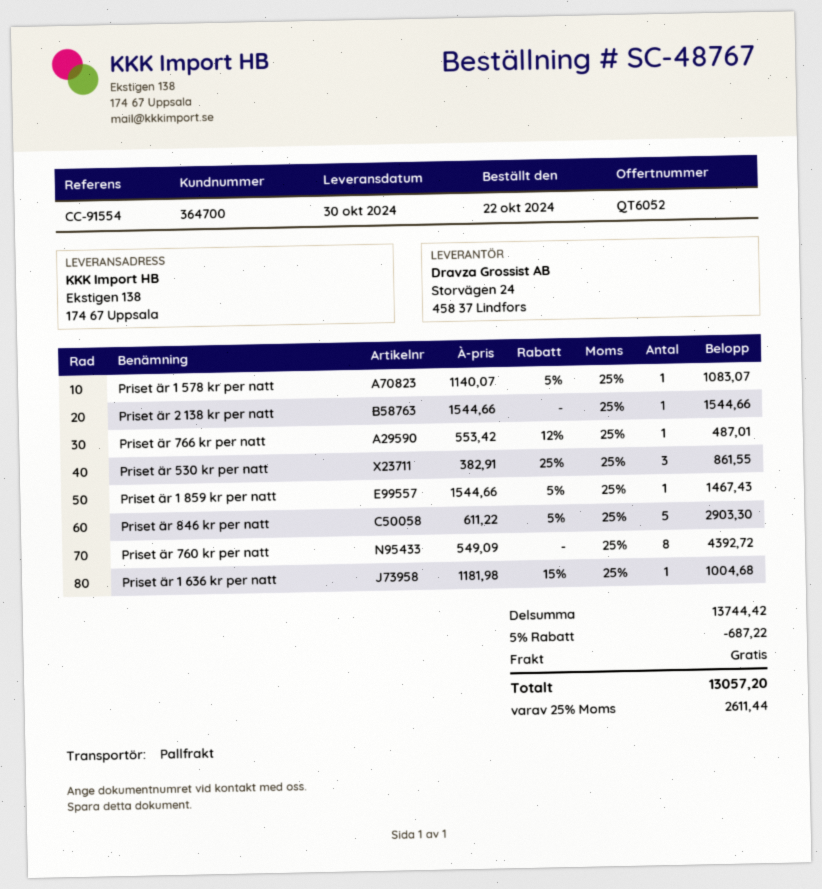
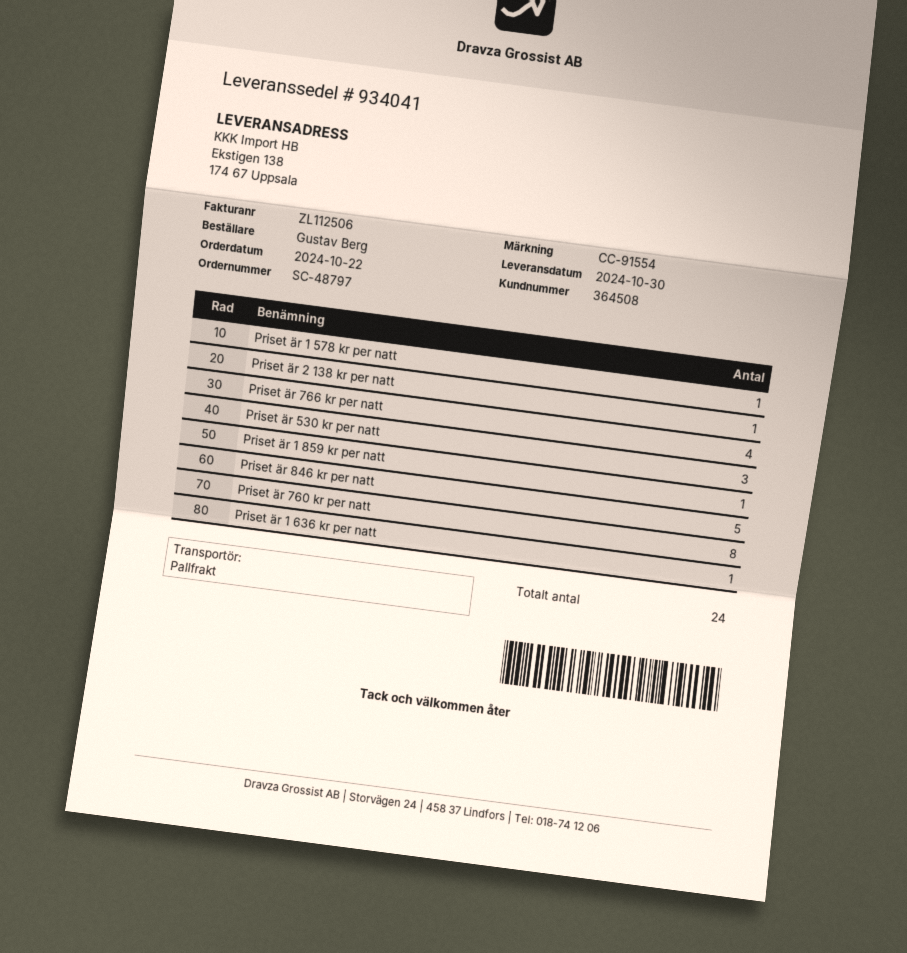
order number: SC-48767 -> SC-48797
customer number: 364700 -> 364508
Priset är 766 kr per natt: 1 -> 4

